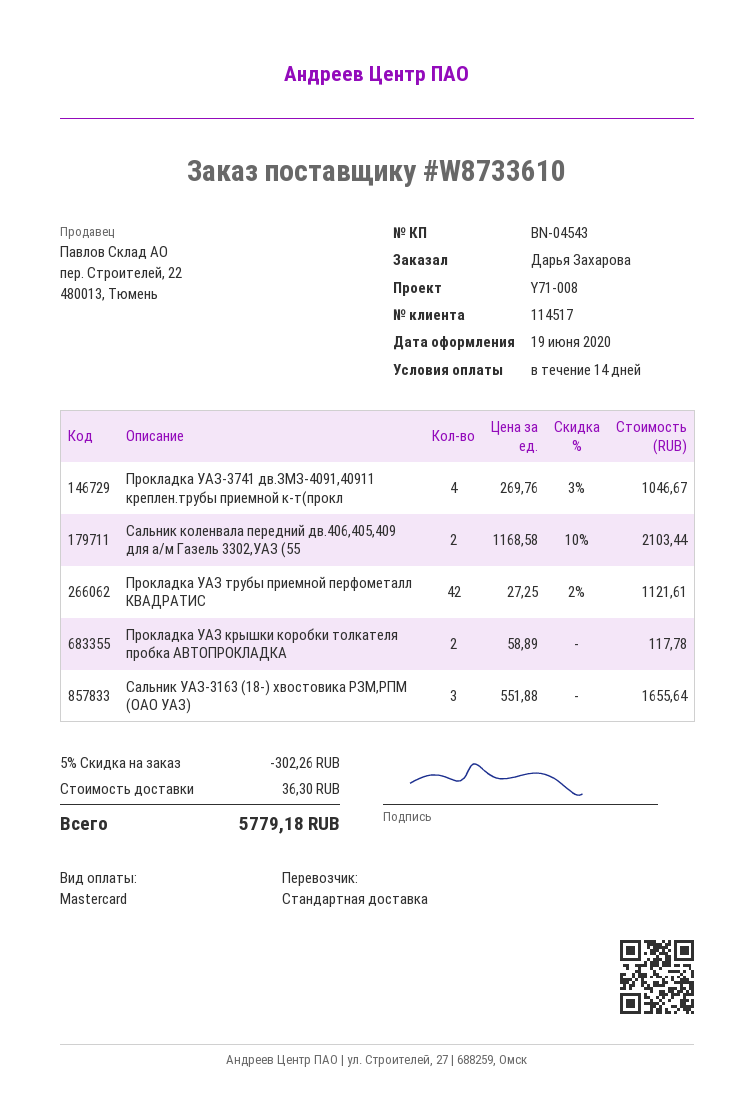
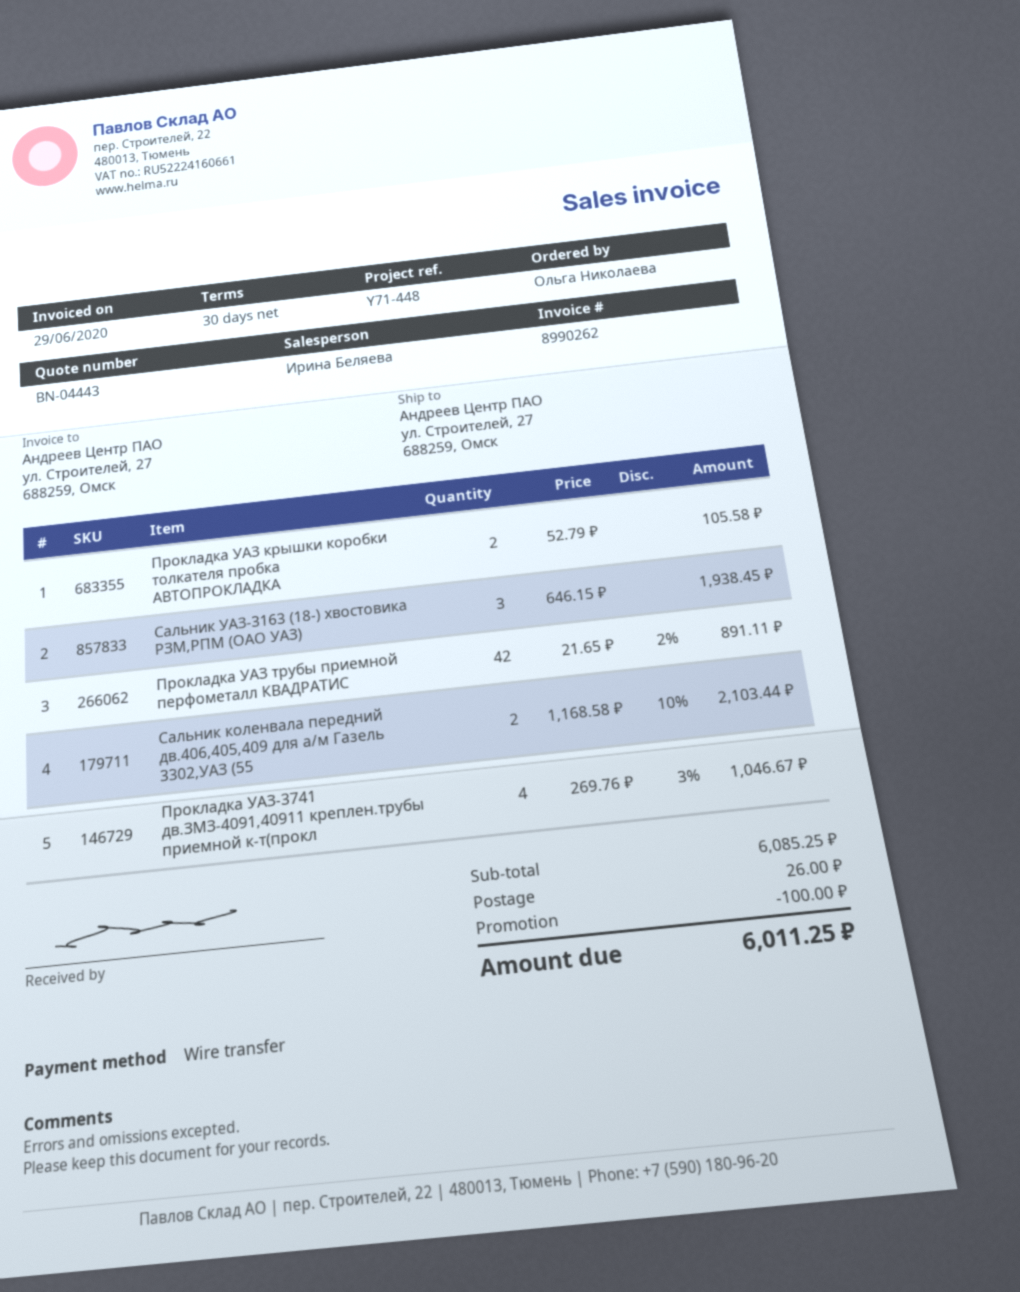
quote number: BN-04543 -> BN-04443
payment terms: 14 days -> 30 days
reference: Y71-008 -> Y71-448
ordered by: Дарья Захарова -> Ольга Николаева
payment method: Mastercard -> bank transfer
Прокладка УАЗ трубы приемной перфометалл КВАДРАТИС: 42 x 27.25 - 2% = 1121.61 -> 42 x 21.65 - 2% = 891.11
Прокладка УАЗ крышки коробки толкателя пробка АВТОПРОКЛАДКА: 2 x 58.89 = 117.78 -> 2 x 52.79 = 105.58
Сальник УАЗ-3163 (18-) хвостовика РЗМ,РПМ (ОАО УАЗ): 3 x 551.88 = 1655.64 -> 3 x 646.15 = 1938.45
discount: 302.26 -> 100.00
shipping: 36.30 -> 26.00
total: 5779.18 -> 6011.25

